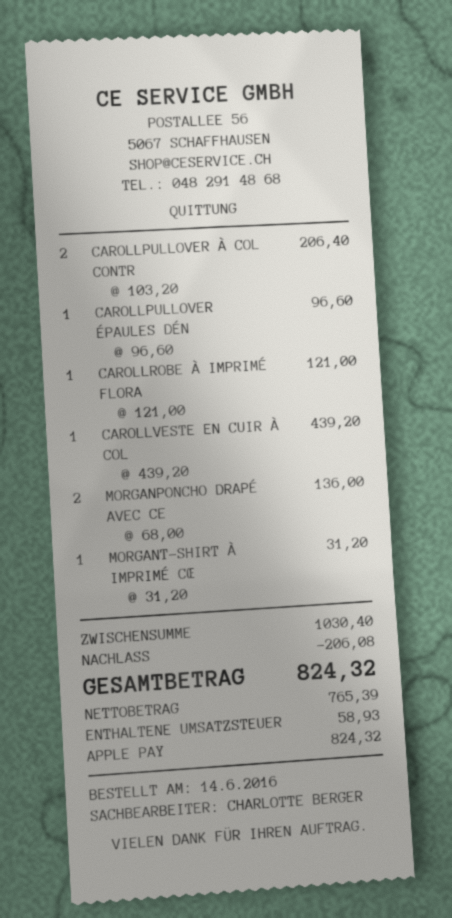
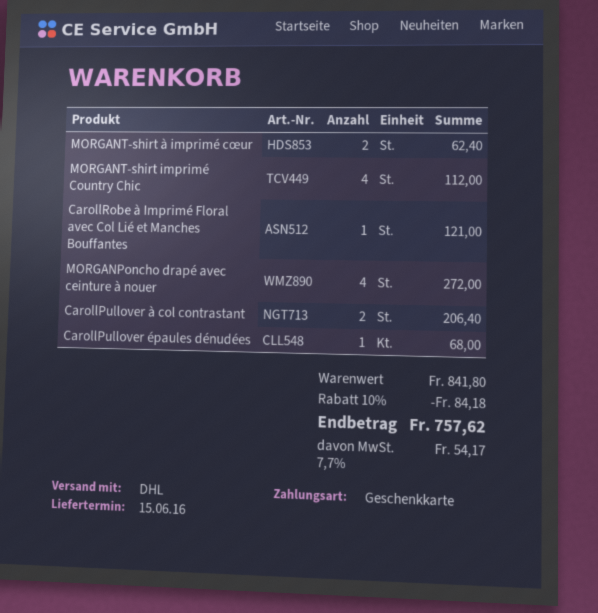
payment method: Apple Pay -> gift card
CAROLLPULLOVER ÉPAULES DÉN: 1 for 96.60 -> 1 for 68.00
CAROLLVESTE EN CUIR À COL: 1 for 439.20 -> none
MORGANPONCHO DRAPÉ AVEC CE: 2 for 136.00 -> 4 for 272.00
MORGANT-SHIRT À IMPRIMÉ CŒ: 1 for 31.20 -> 2 for 62.40
MORGANT-shirt imprimé Country Chic: none -> 4 for 112.00
subtotal: 1030.40 -> 841.80
discount: 206.08 -> 84.18
tax: 58.93 -> 54.17
total: 824.32 -> 757.62

